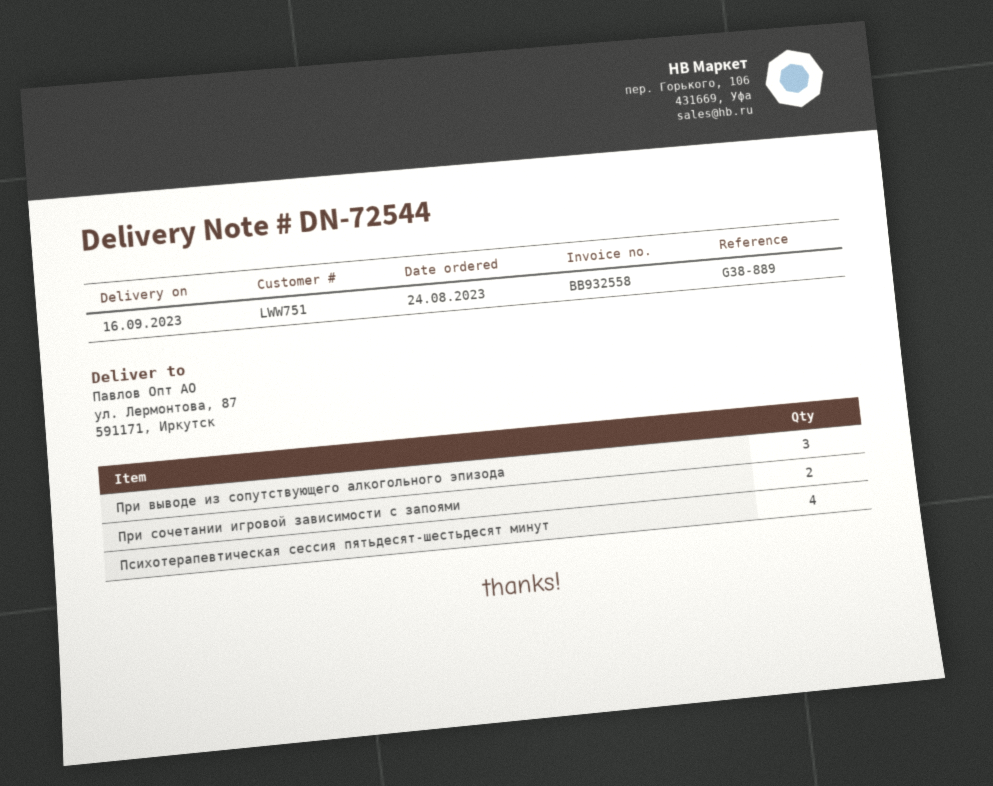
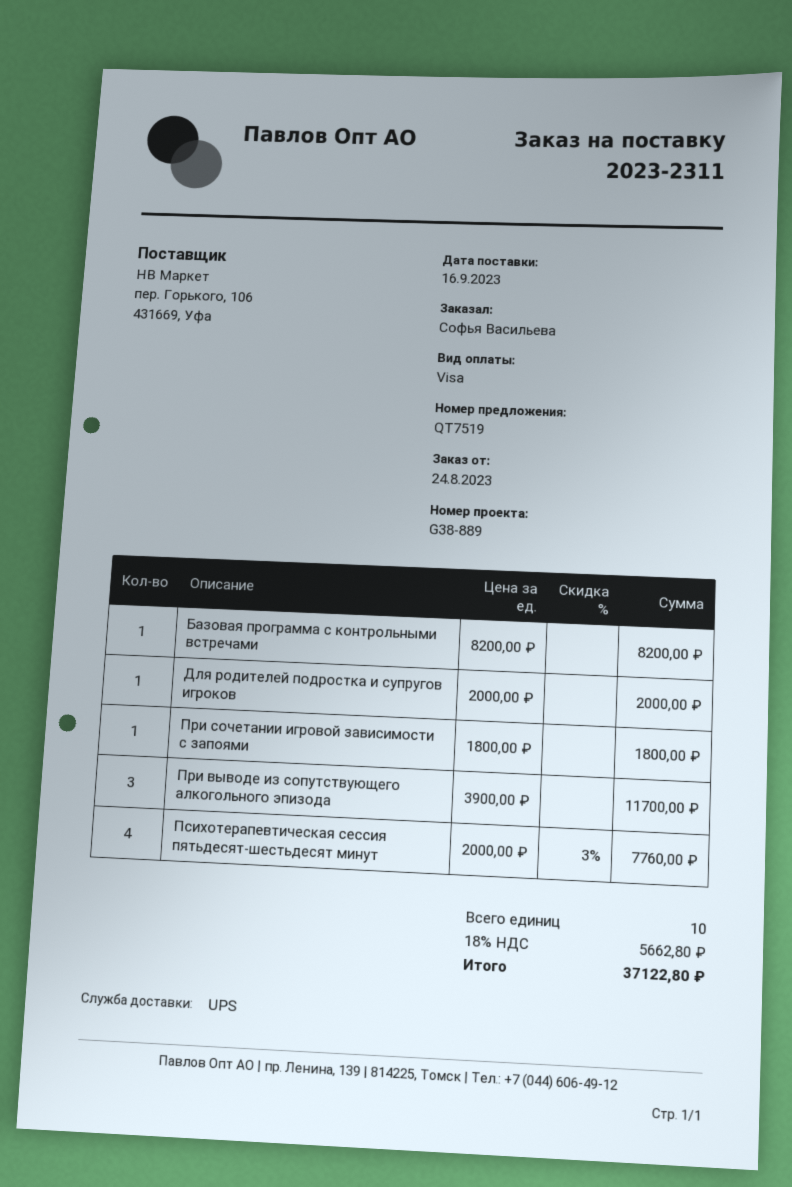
При сочетании игровой зависимости с запоями: 2 -> 1
Базовая программа с контрольными встречами: none -> 1
Для родителей подростка и супругов игроков: none -> 1

